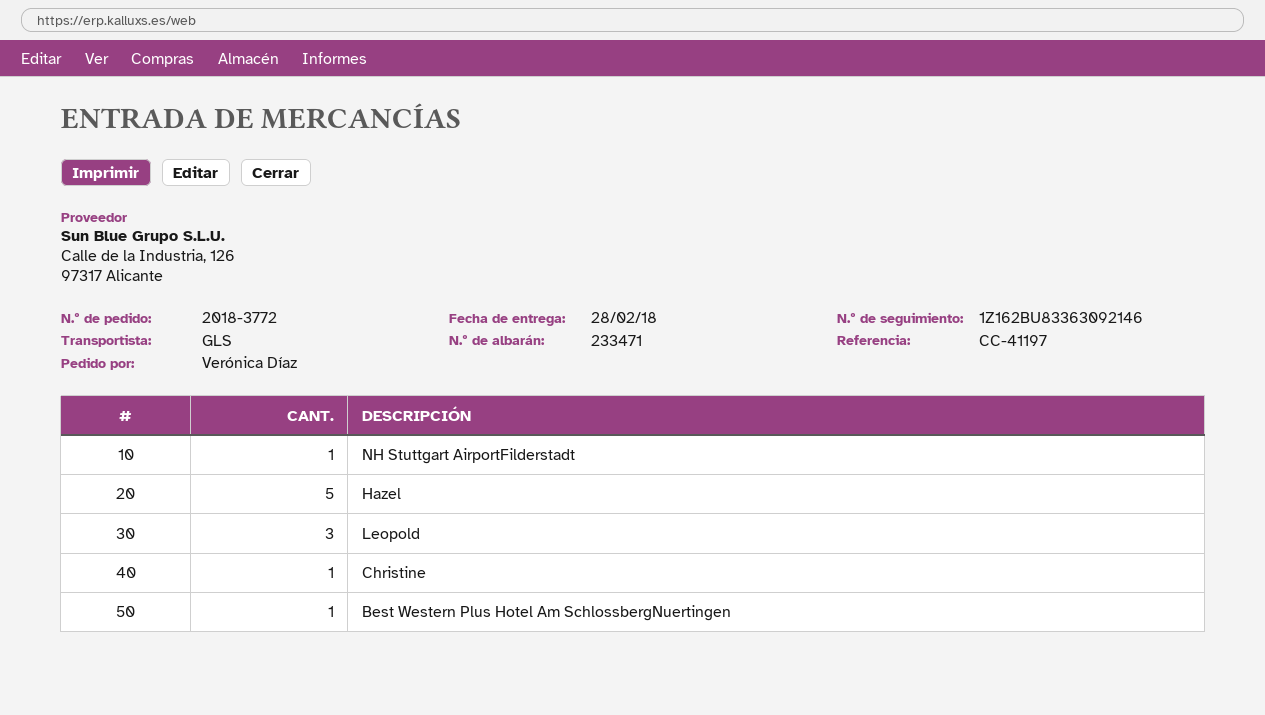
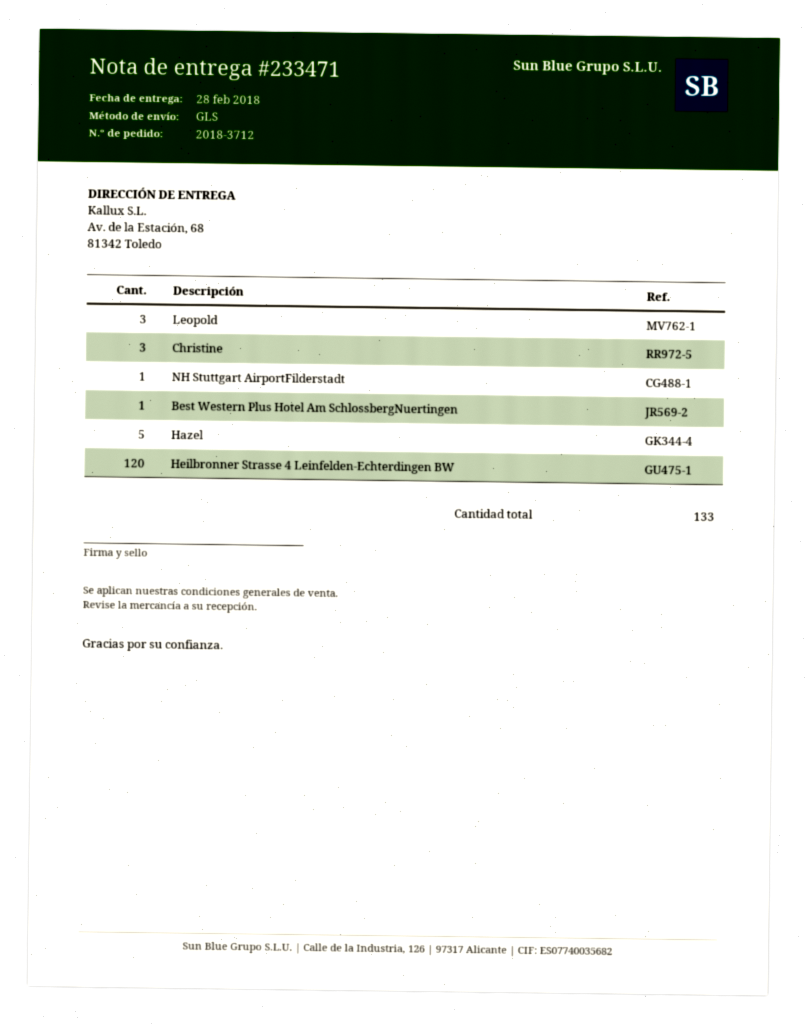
order number: 2018-3772 -> 2018-3712
Christine: 1 -> 3
Heilbronner Strasse 4 Leinfelden-Echterdingen BW: none -> 120

